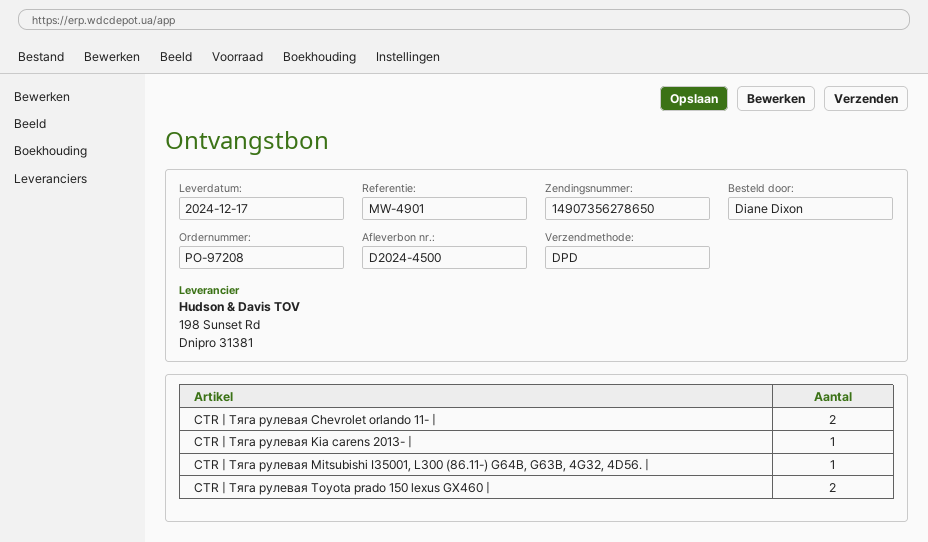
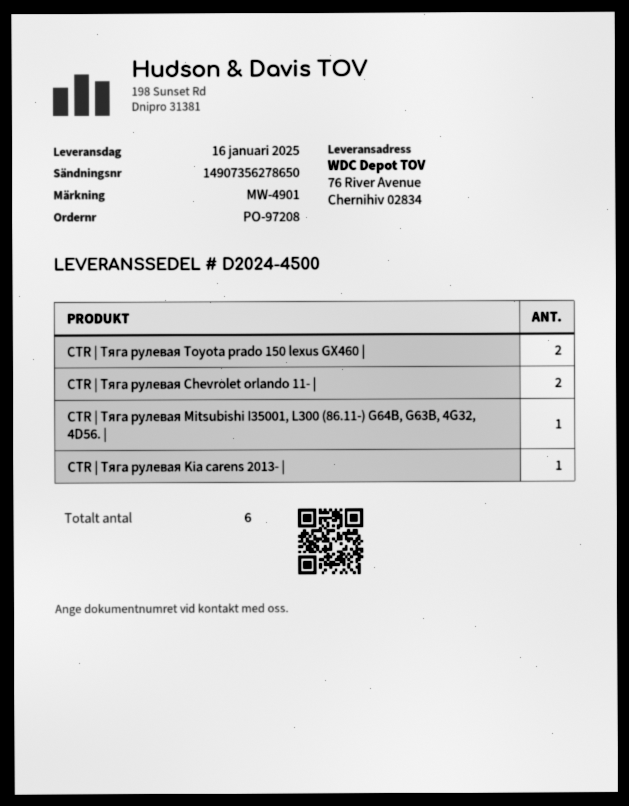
delivery date: 2024-12-17 -> 2025-01-16

